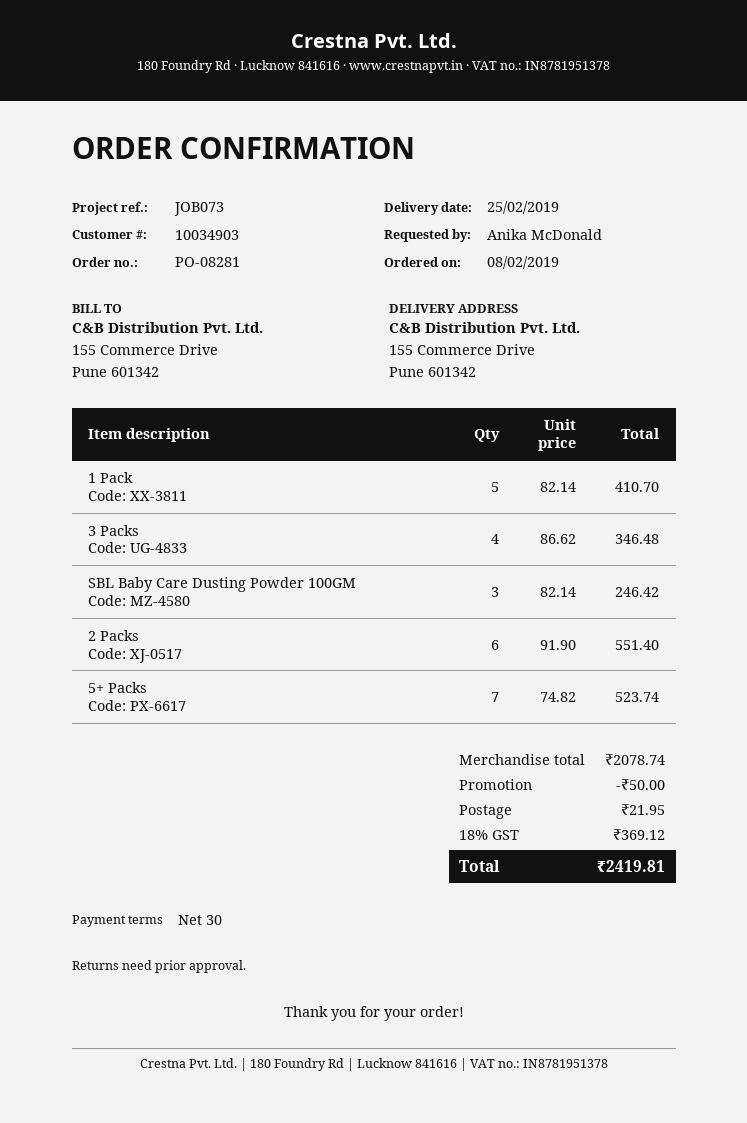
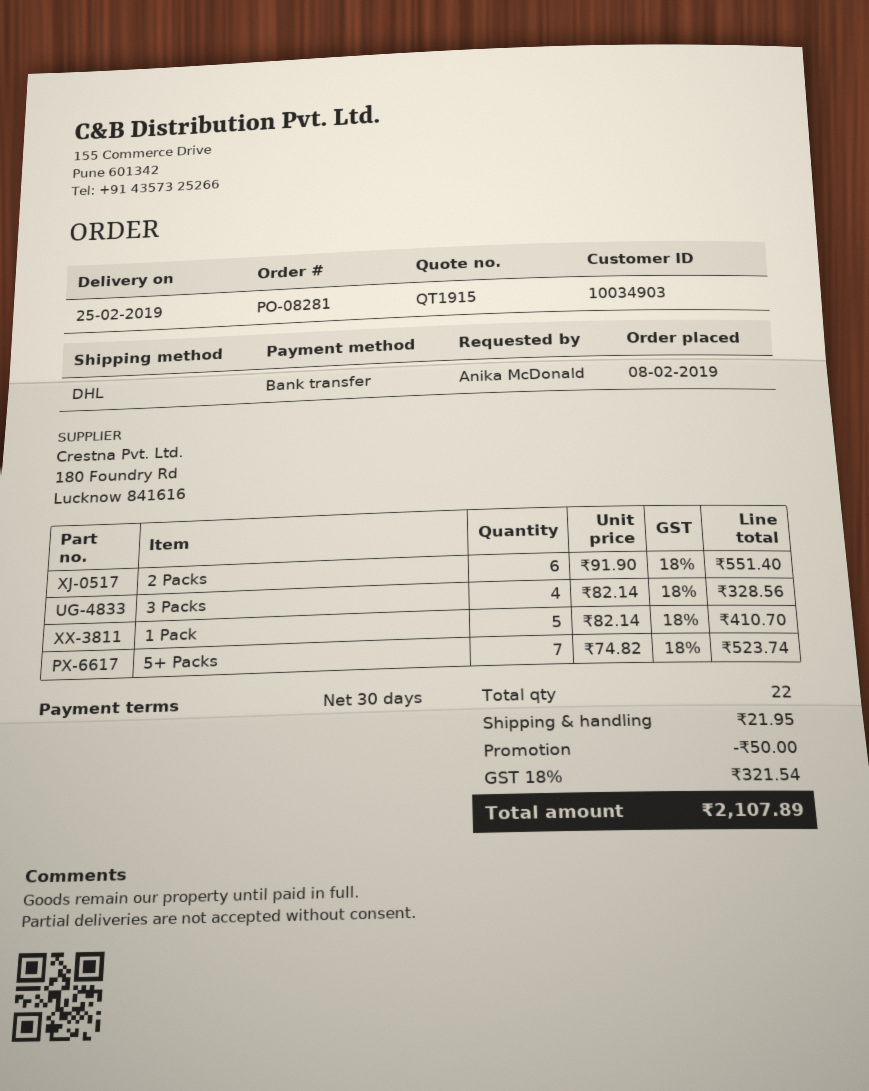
3 Packs: 4 x 86.62 = 346.48 -> 4 x 82.14 = 328.56
SBL Baby Care Dusting Powder 100GM: 3 x 82.14 = 246.42 -> none
tax: 18% = 369.12 -> 18% = 321.54
total: 2419.81 -> 2107.89

